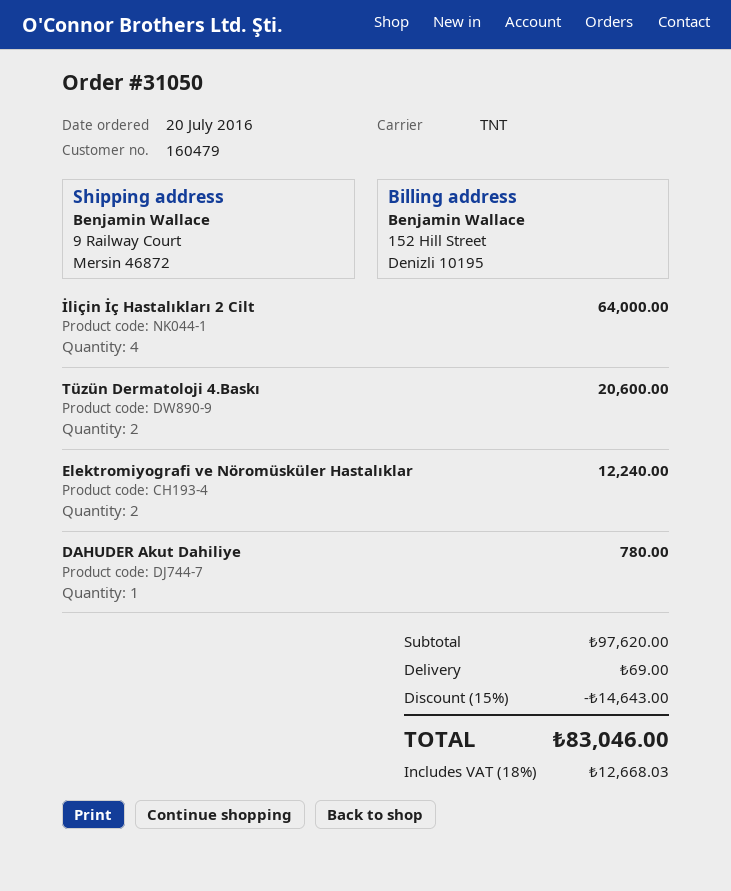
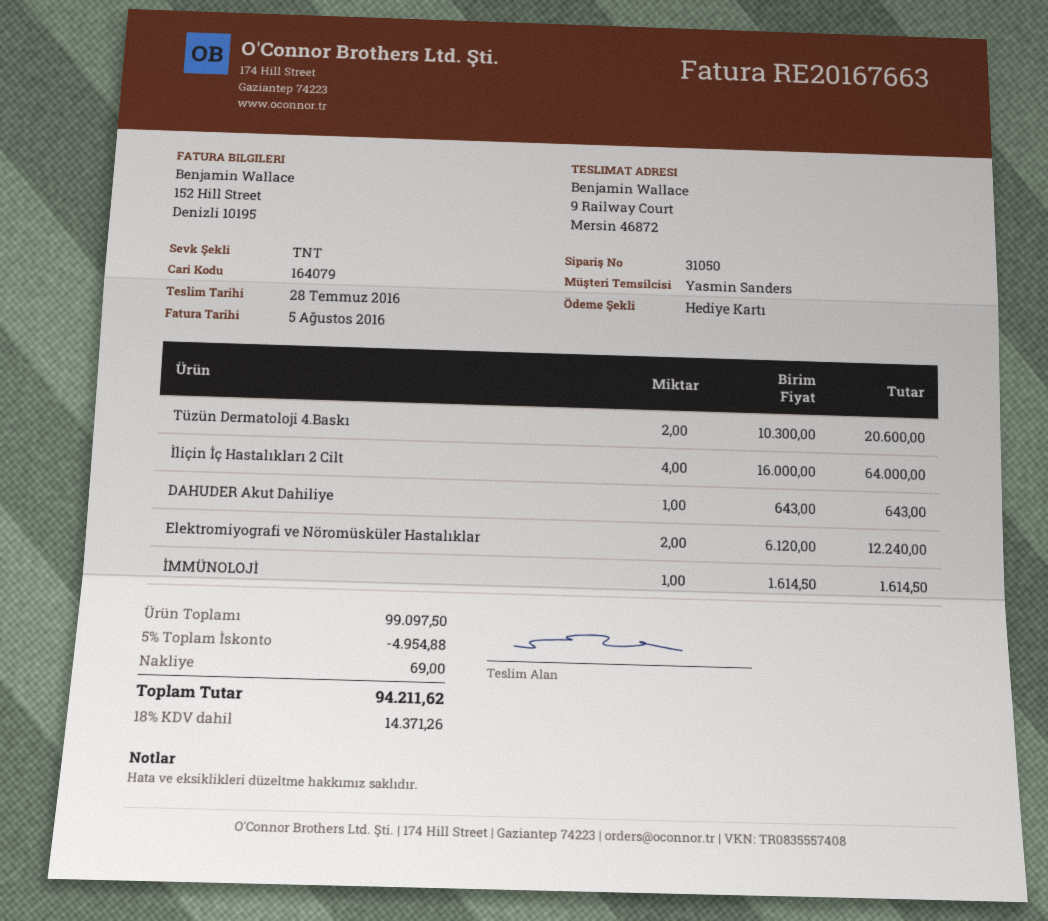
customer number: 160479 -> 164079
DAHUDER Akut Dahiliye: 1 for 780.00 -> 1 for 643.00
İMMÜNOLOJİ: none -> 1 for 1614.50
subtotal: 97620.00 -> 99097.50
discount: 15% = 14643.00 -> 5% = 4954.88
tax: 18% = 12668.03 -> 18% = 14371.26
total: 83046.00 -> 94211.62

